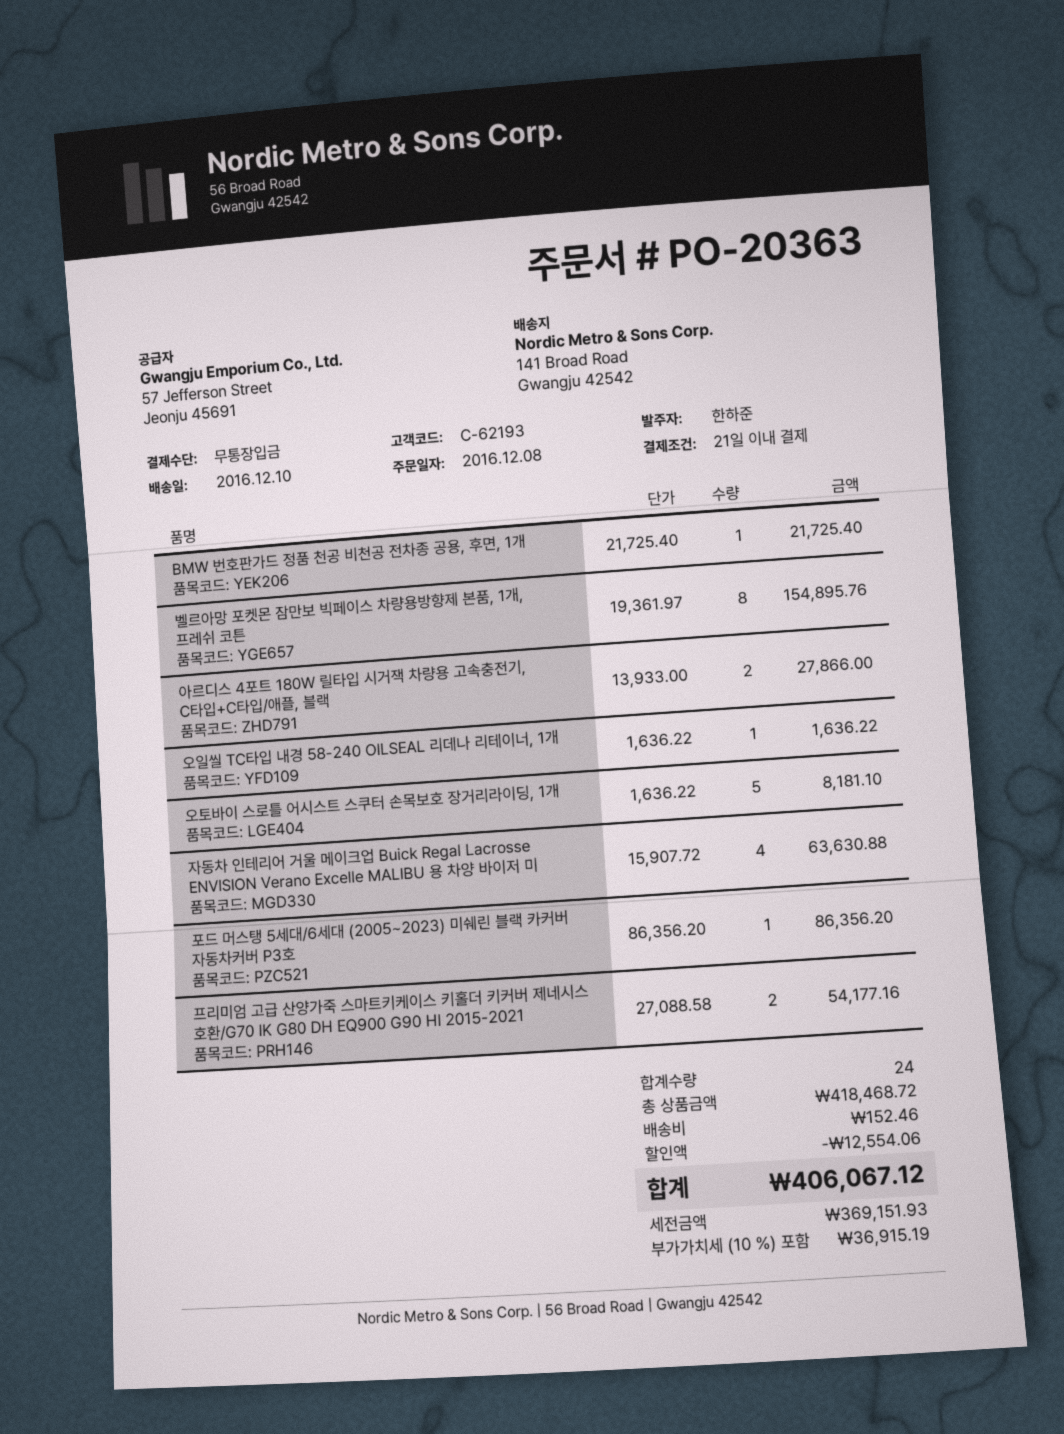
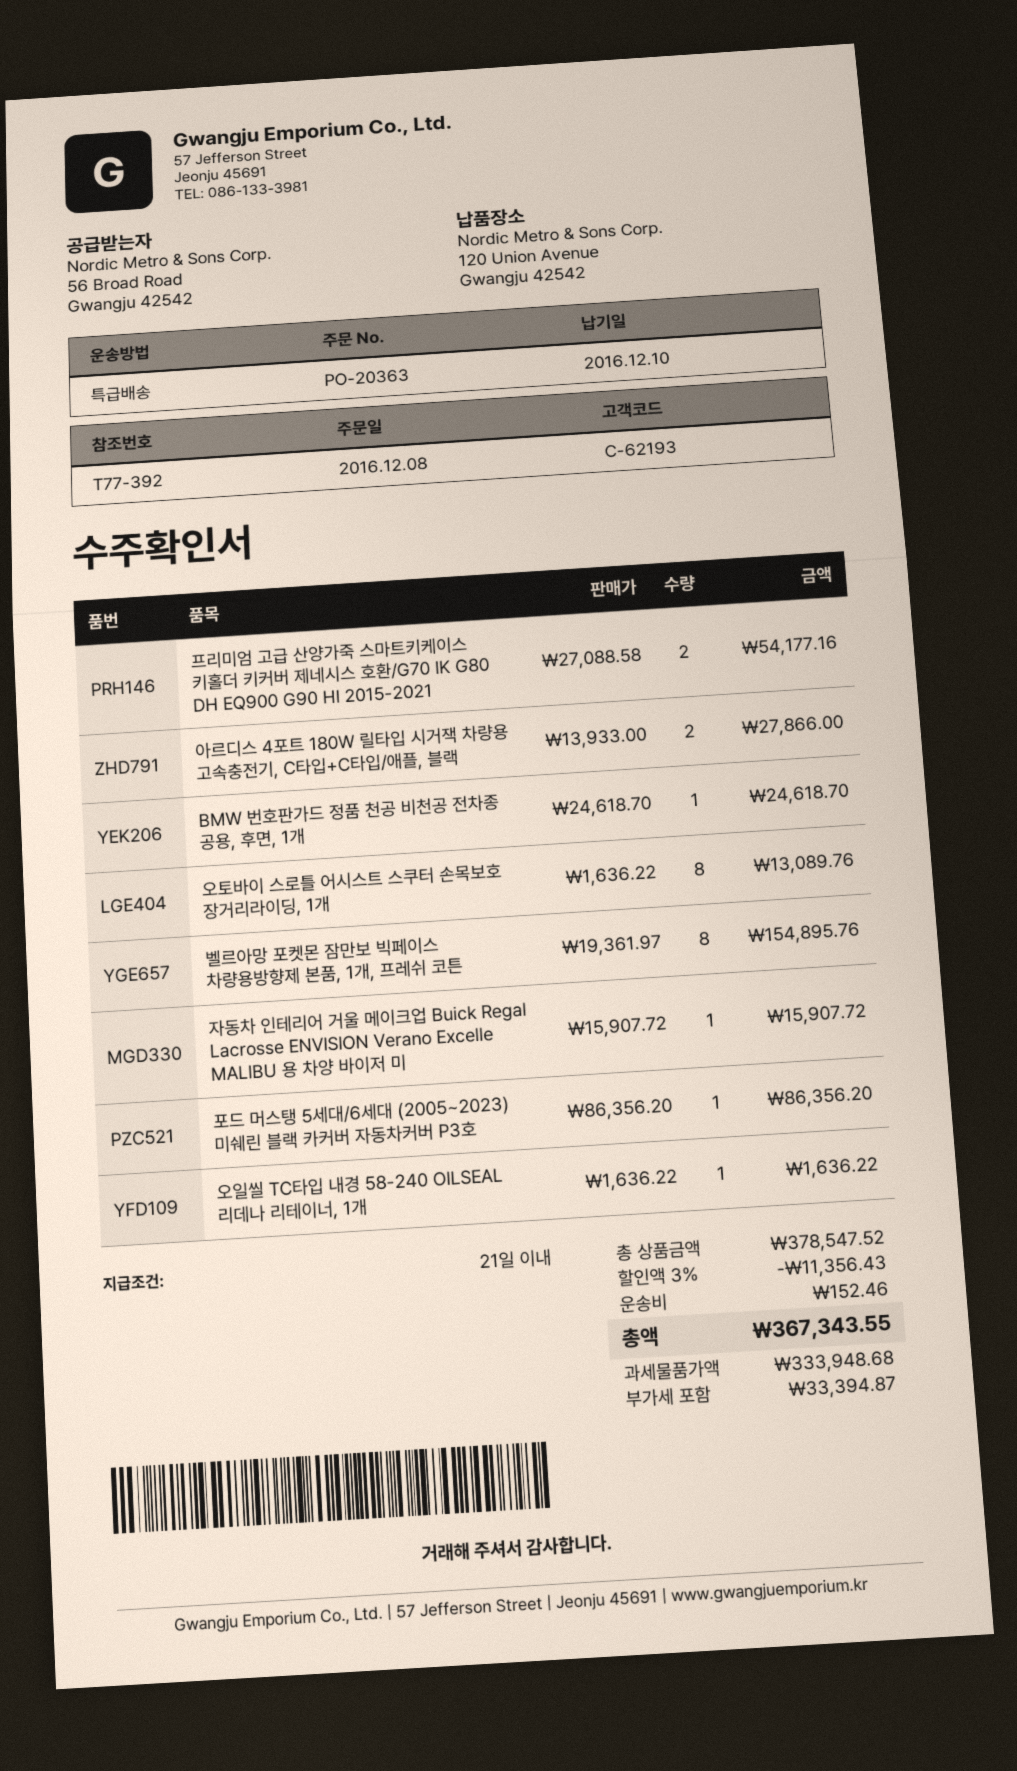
ship to: 141 Broad Road, Gwangju 42542 -> 120 Union Avenue, Gwangju 42542
BMW 번호판가드 정품 천공 비천공 전차종 공용, 후면, 1개: 1 x 21725.40 = 21725.40 -> 1 x 24618.70 = 24618.70
오토바이 스로틀 어시스트 스쿠터 손목보호 장거리라이딩, 1개: 5 x 1636.22 = 8181.10 -> 8 x 1636.22 = 13089.76
자동차 인테리어 거울 메이크업 Buick Regal Lacrosse ENVISION Verano Excelle MALIBU 용 차양 바이저 미: 4 x 15907.72 = 63630.88 -> 1 x 15907.72 = 15907.72
subtotal: 418468.72 -> 378547.52
discount: 12554.06 -> 11356.43
net: 369151.93 -> 333948.68
tax: 36915.19 -> 33394.87
total: 406067.12 -> 367343.55

